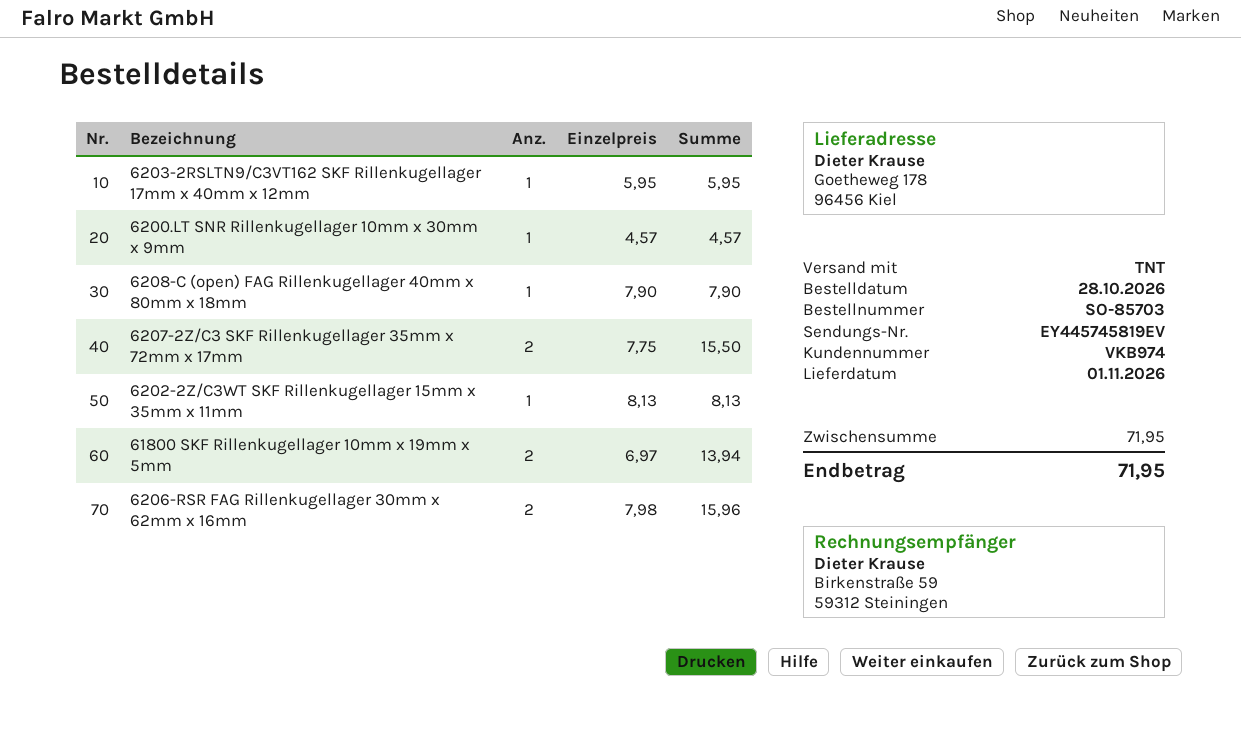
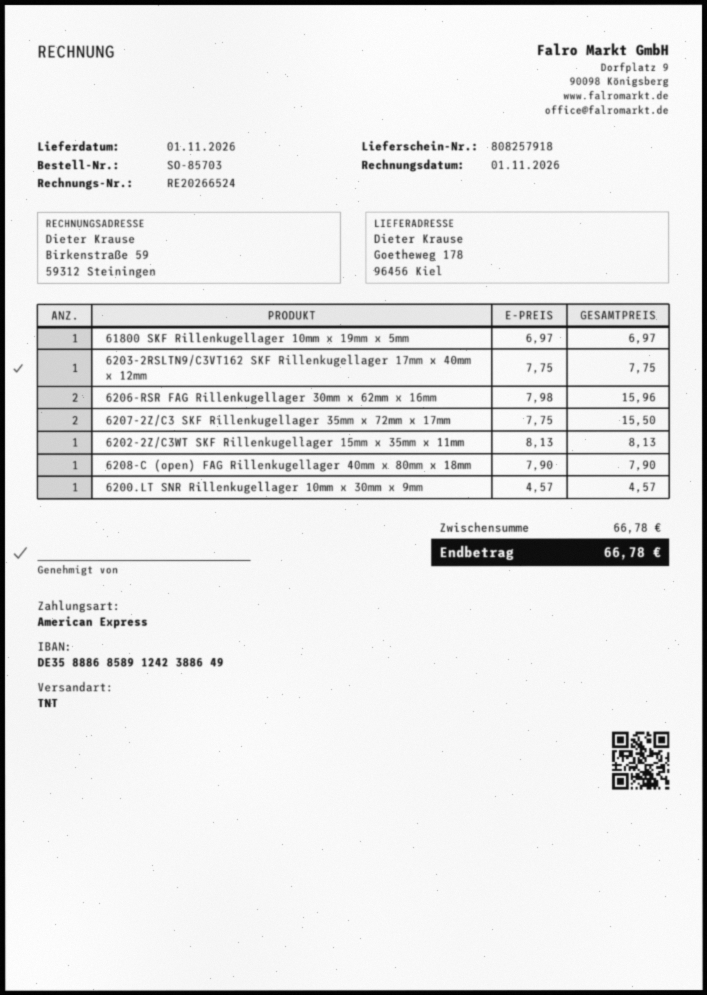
6203-2RSLTN9/C3VT162 SKF Rillenkugellager 17mm x 40mm x 12mm: 1 x 5.95 = 5.95 -> 1 x 7.75 = 7.75
61800 SKF Rillenkugellager 10mm x 19mm x 5mm: 2 x 6.97 = 13.94 -> 1 x 6.97 = 6.97
subtotal: 71.95 -> 66.78
total: 71.95 -> 66.78

